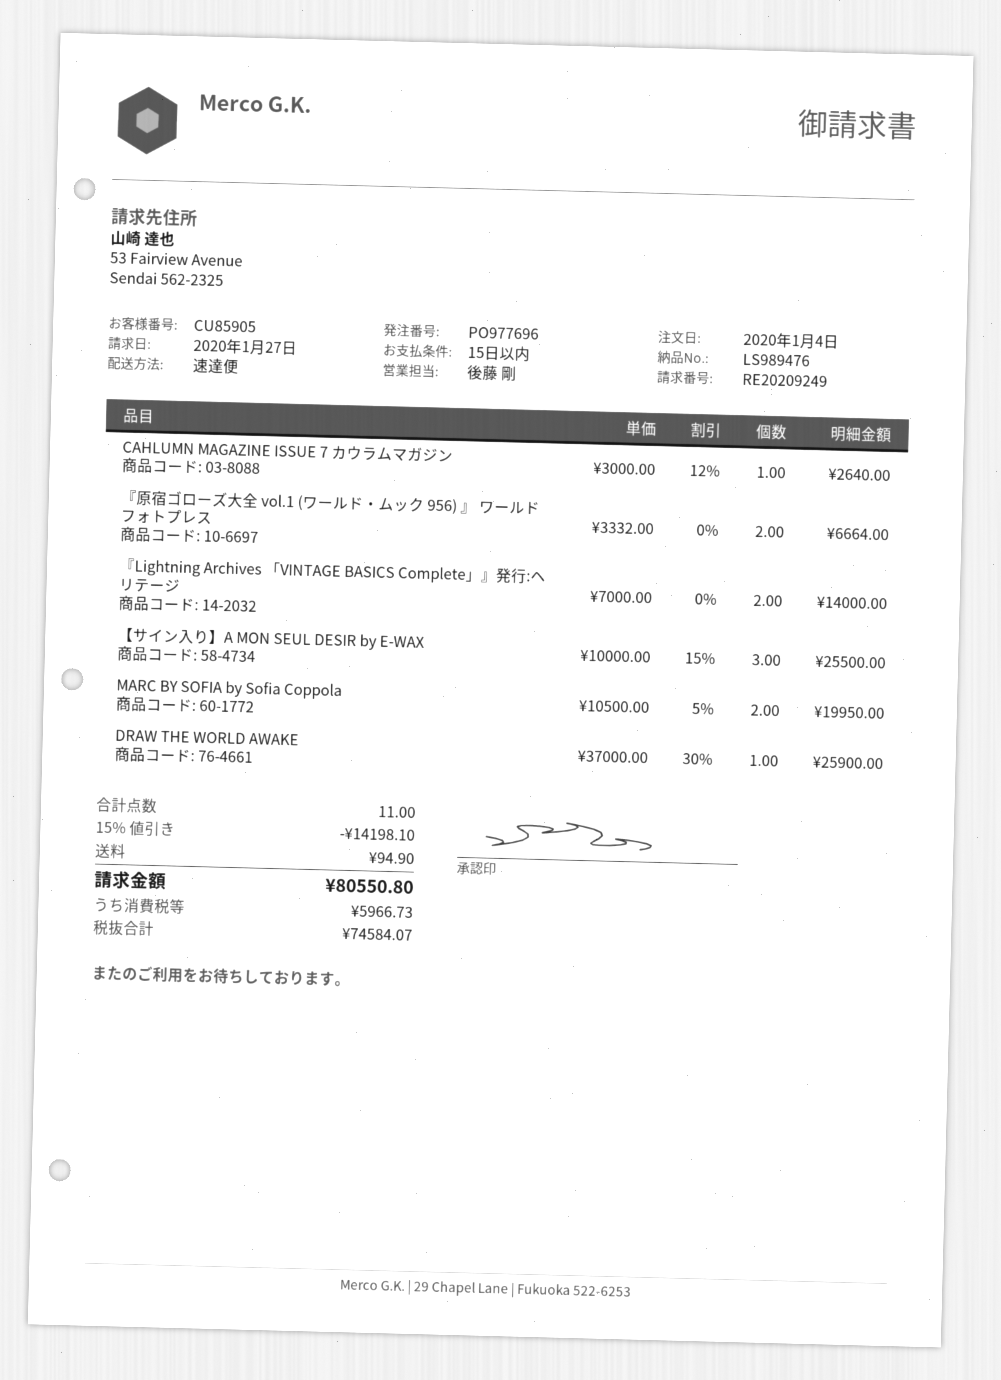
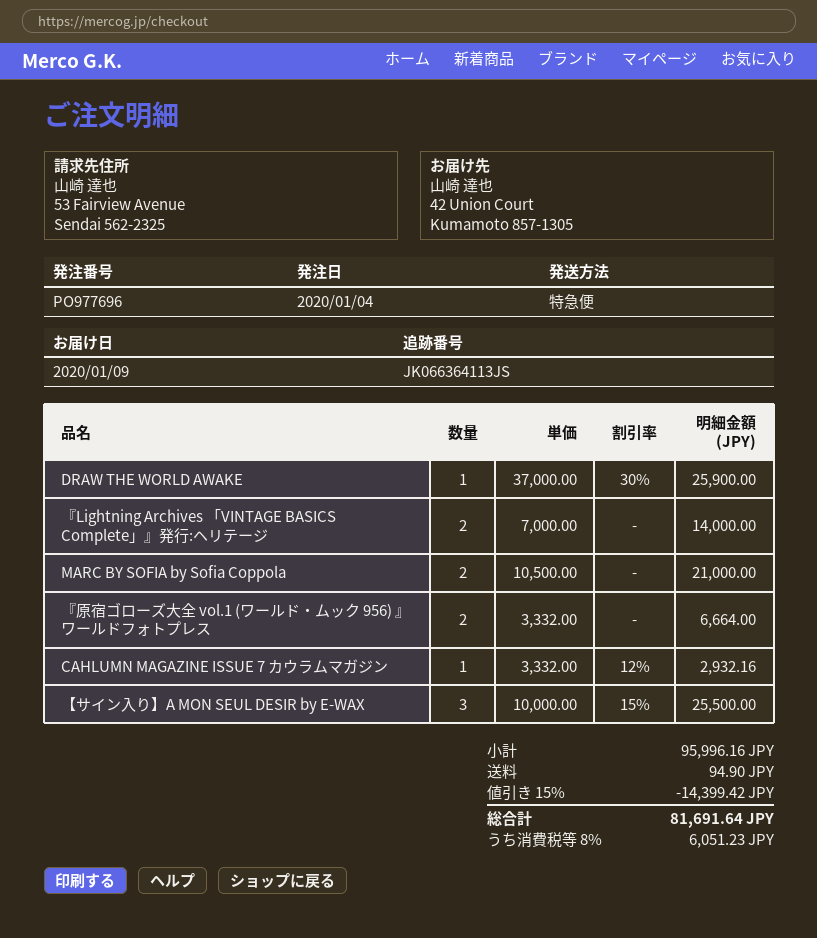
CAHLUMN MAGAZINE ISSUE 7 カウラムマガジン: 1 x 3000.00 - 12% = 2640.00 -> 1 x 3332.00 - 12% = 2932.16
MARC BY SOFIA by Sofia Coppola: 2 x 10500.00 - 5% = 19950.00 -> 2 x 10500.00 = 21000.00
discount: 15% = 14198.10 -> 15% = 14399.42
tax: 5966.73 -> 6051.23
total: 80550.80 -> 81691.64

